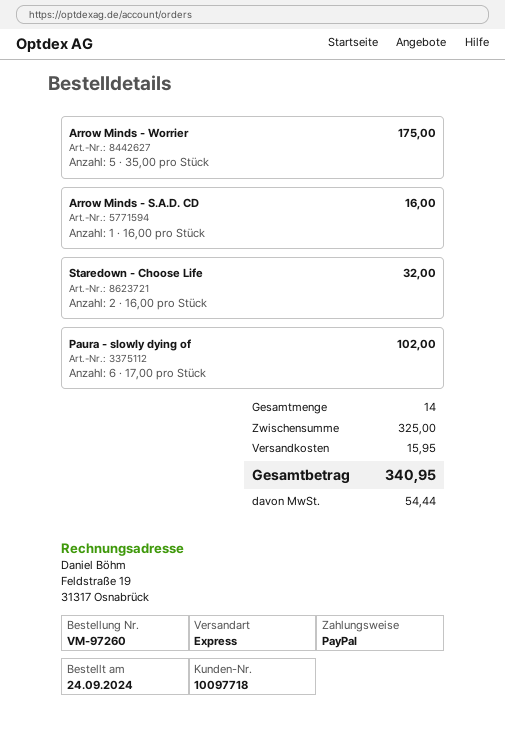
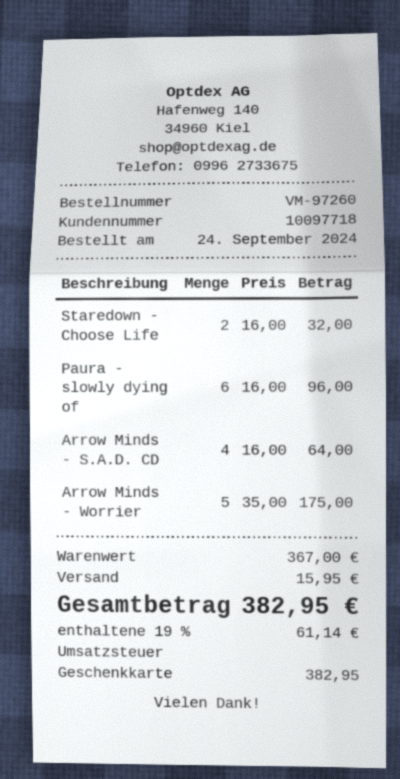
payment method: PayPal -> gift card
Arrow Minds - S.A.D. CD: 1 x 16.00 = 16.00 -> 4 x 16.00 = 64.00
Paura - slowly dying of: 6 x 17.00 = 102.00 -> 6 x 16.00 = 96.00
subtotal: 325.00 -> 367.00
tax: 54.44 -> 61.14
total: 340.95 -> 382.95

